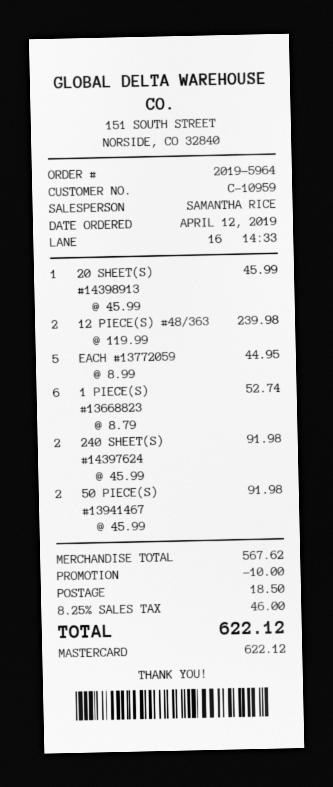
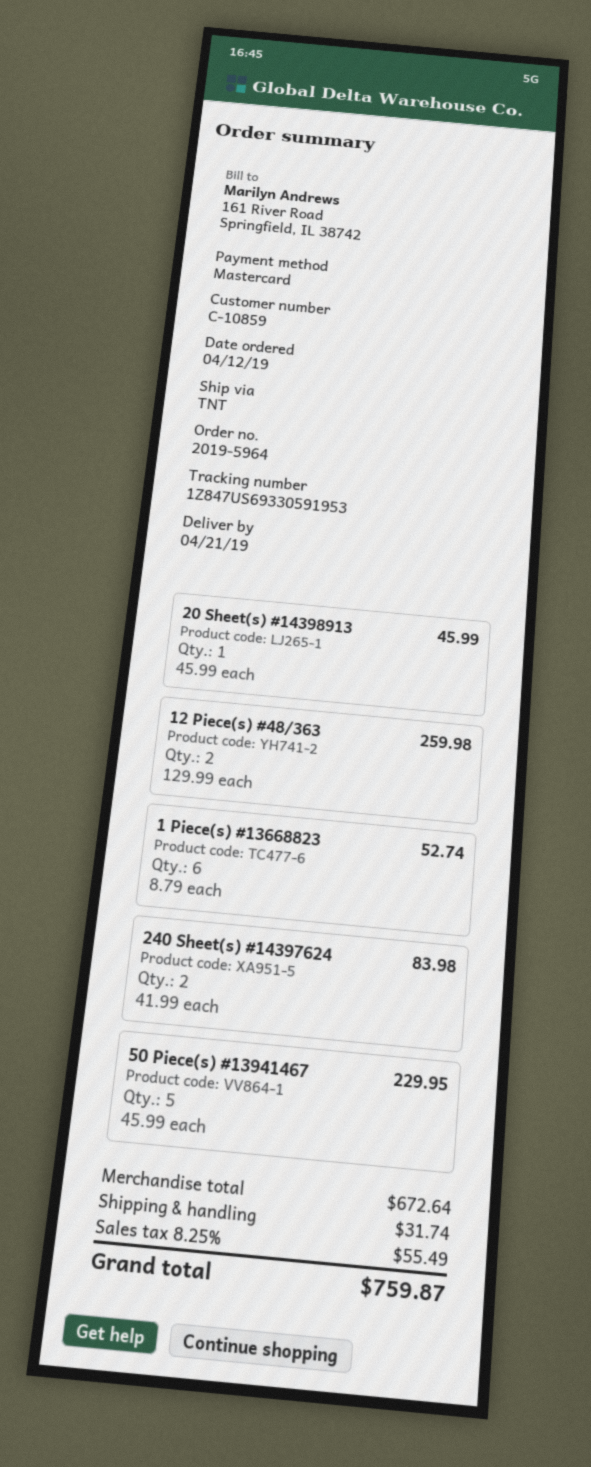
customer number: C-10959 -> C-10859
12 PIECE(S) #48/363: 2 x 119.99 = 239.98 -> 2 x 129.99 = 259.98
EACH #13772059: 5 x 8.99 = 44.95 -> none
240 SHEET(S) #14397624: 2 x 45.99 = 91.98 -> 2 x 41.99 = 83.98
50 PIECE(S) #13941467: 2 x 45.99 = 91.98 -> 5 x 45.99 = 229.95
subtotal: 567.62 -> 672.64
discount: 10.00 -> none
shipping: 18.50 -> 31.74
tax: 8.25% = 46.00 -> 8.25% = 55.49
total: 622.12 -> 759.87

